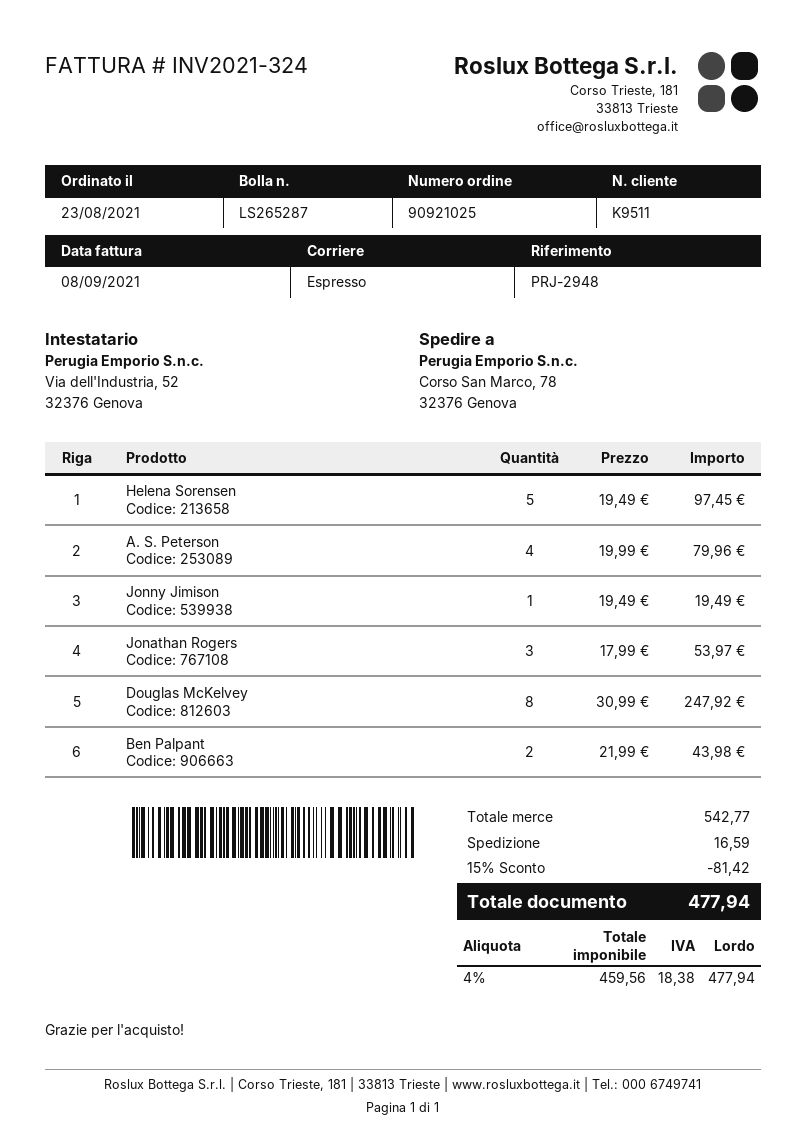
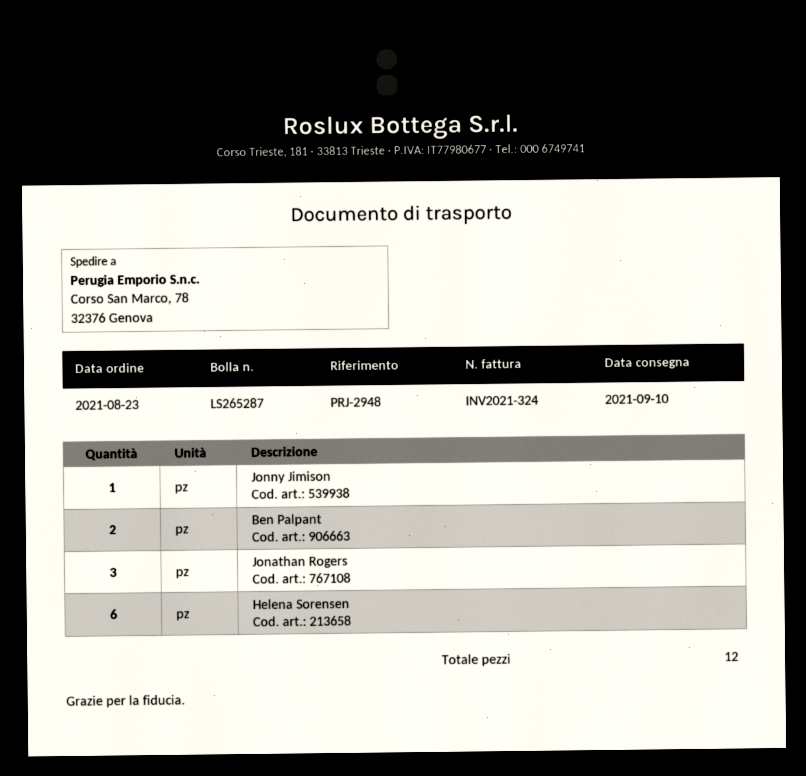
Helena Sorensen: 5 -> 6
A. S. Peterson: 4 -> none
Douglas McKelvey: 8 -> none

